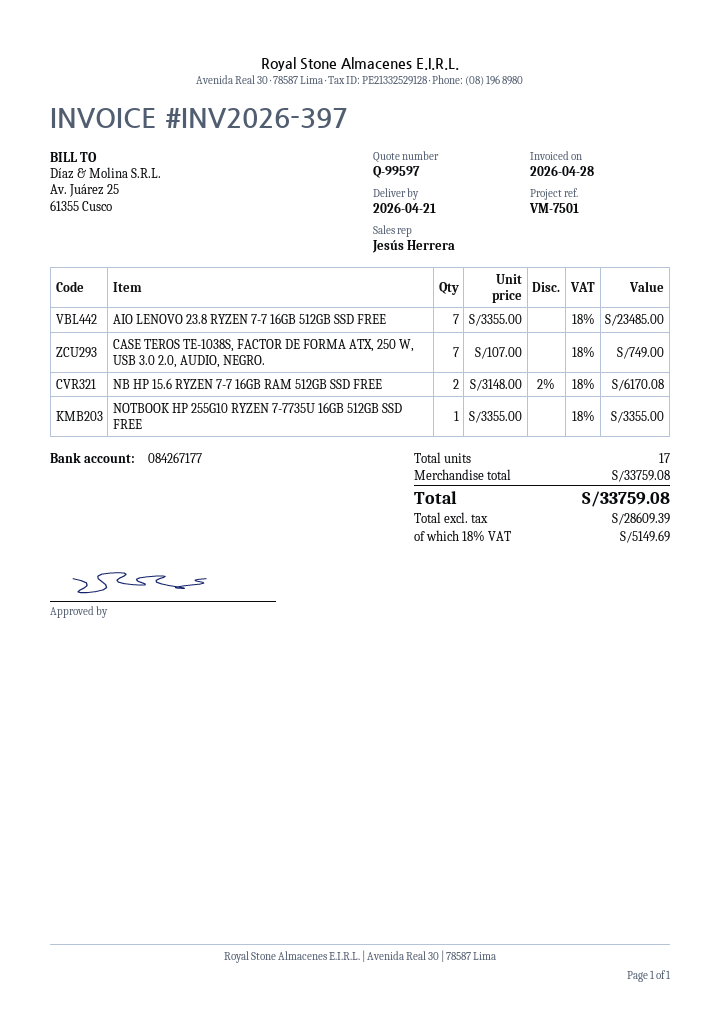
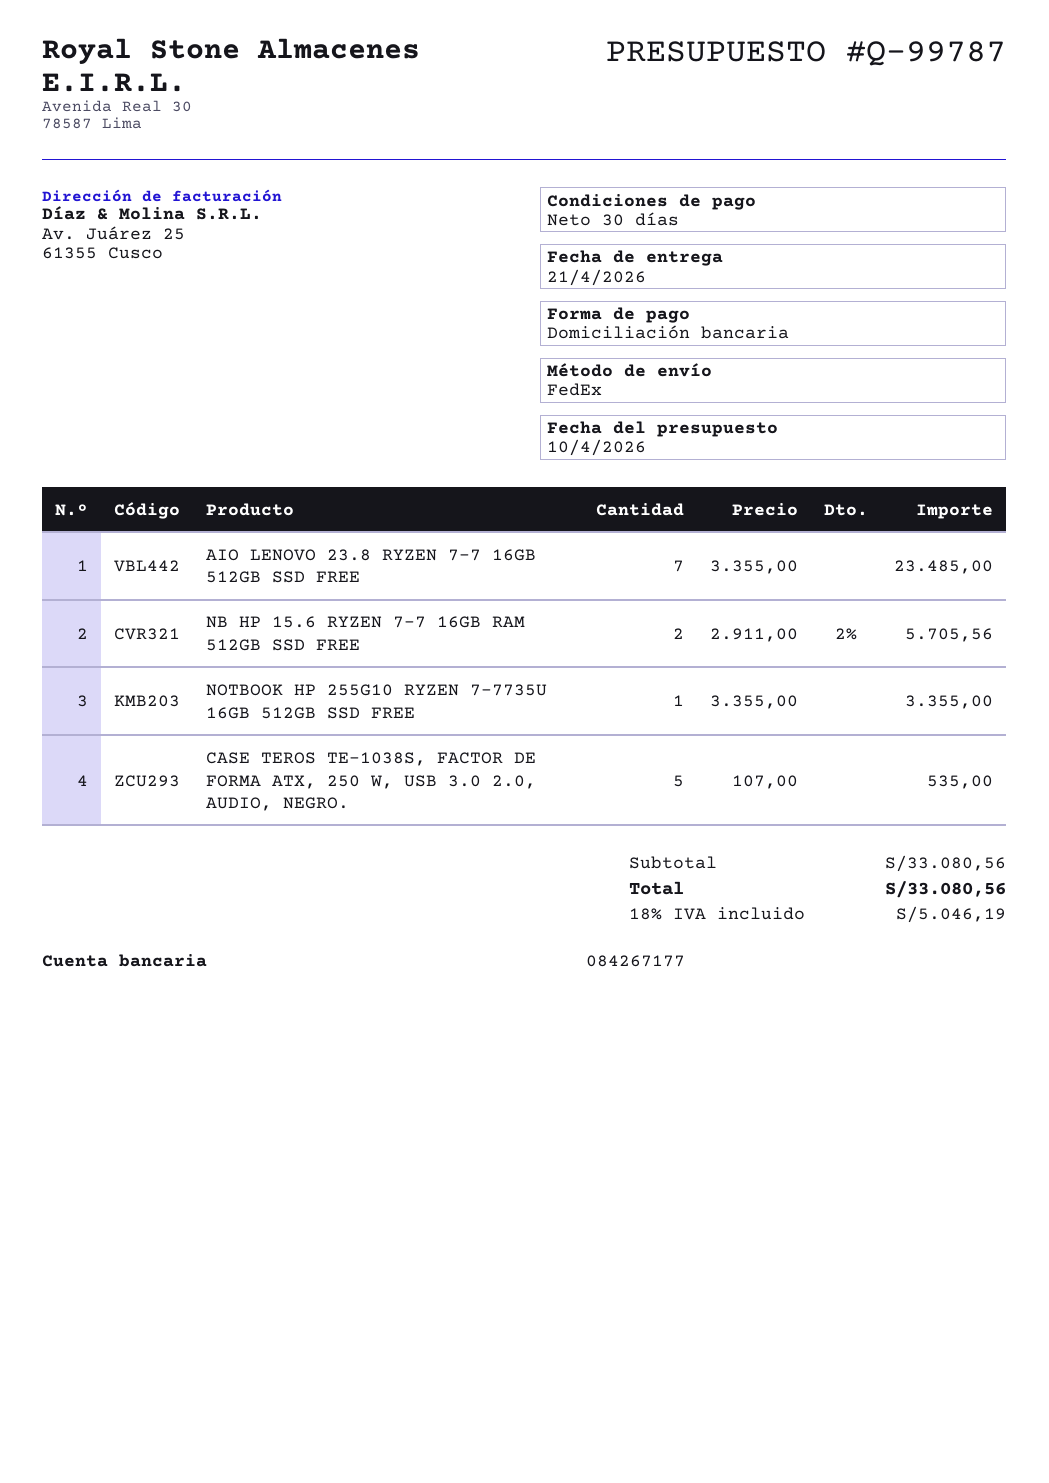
quote number: Q-99597 -> Q-99787
CASE TEROS TE-1038S, FACTOR DE FORMA ATX, 250 W, USB 3.0 2.0, AUDIO, NEGRO.: 7 x 107.00 = 749.00 -> 5 x 107.00 = 535.00
NB HP 15.6 RYZEN 7-7 16GB RAM 512GB SSD FREE: 2 x 3148.00 - 2% = 6170.08 -> 2 x 2911.00 - 2% = 5705.56
subtotal: 33759.08 -> 33080.56
tax: 18% = 5149.69 -> 18% = 5046.19
total: 33759.08 -> 33080.56

